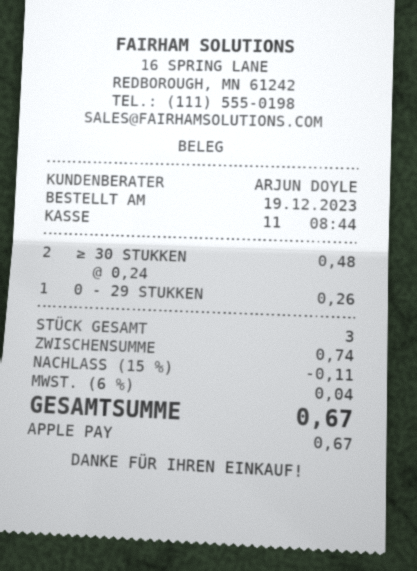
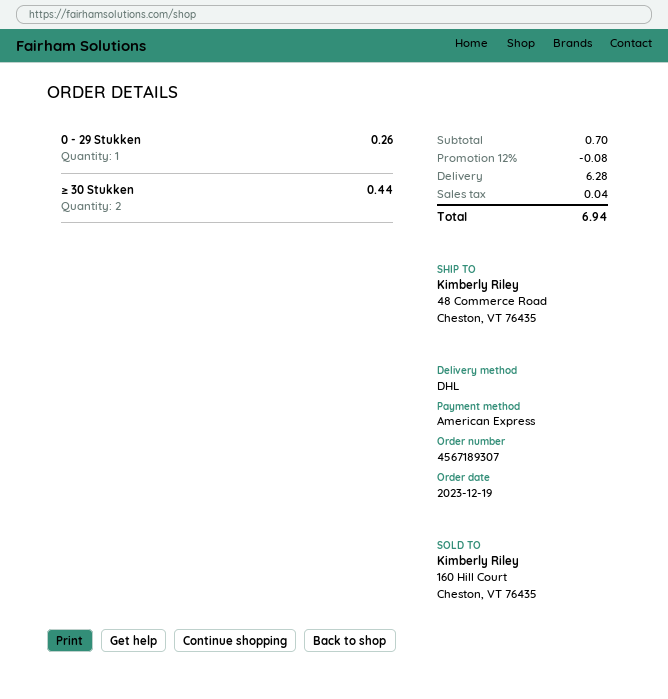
payment method: Apple Pay -> American Express
≥ 30 STUKKEN: 2 for 0.48 -> 2 for 0.44
subtotal: 0.74 -> 0.70
discount: 15% = 0.11 -> 12% = 0.08
shipping: none -> 6.28
total: 0.67 -> 6.94

